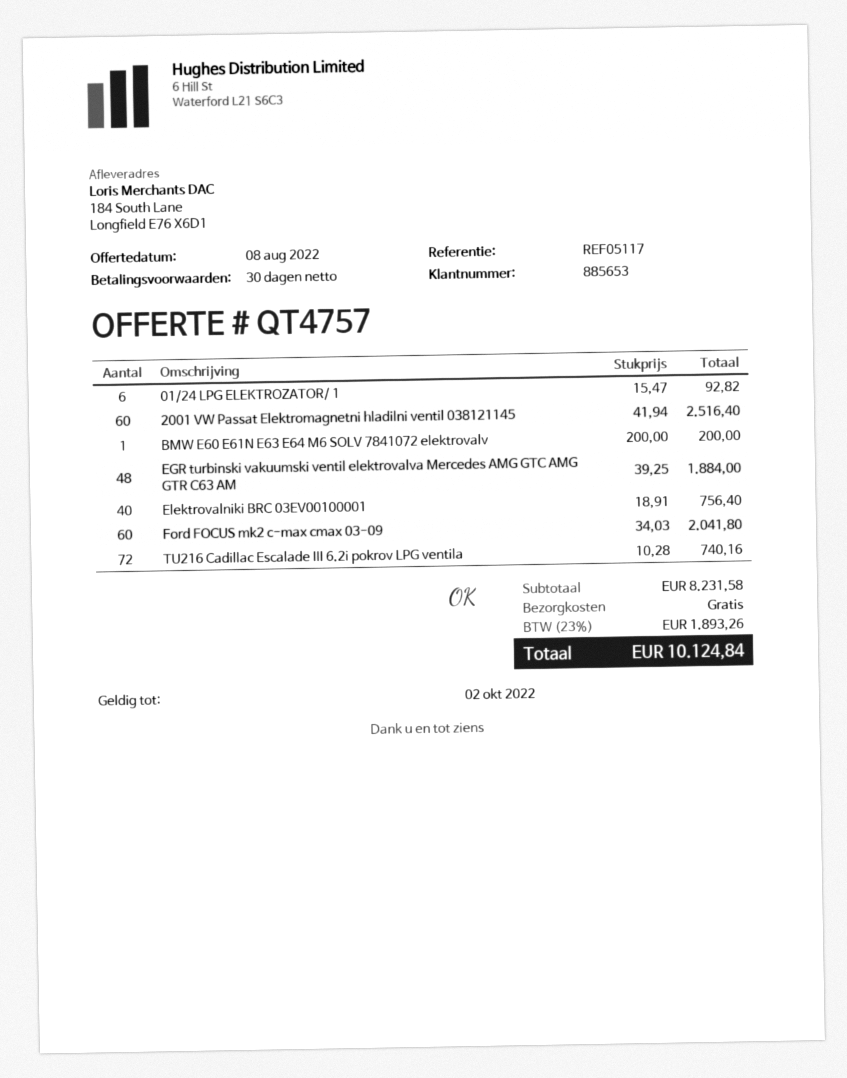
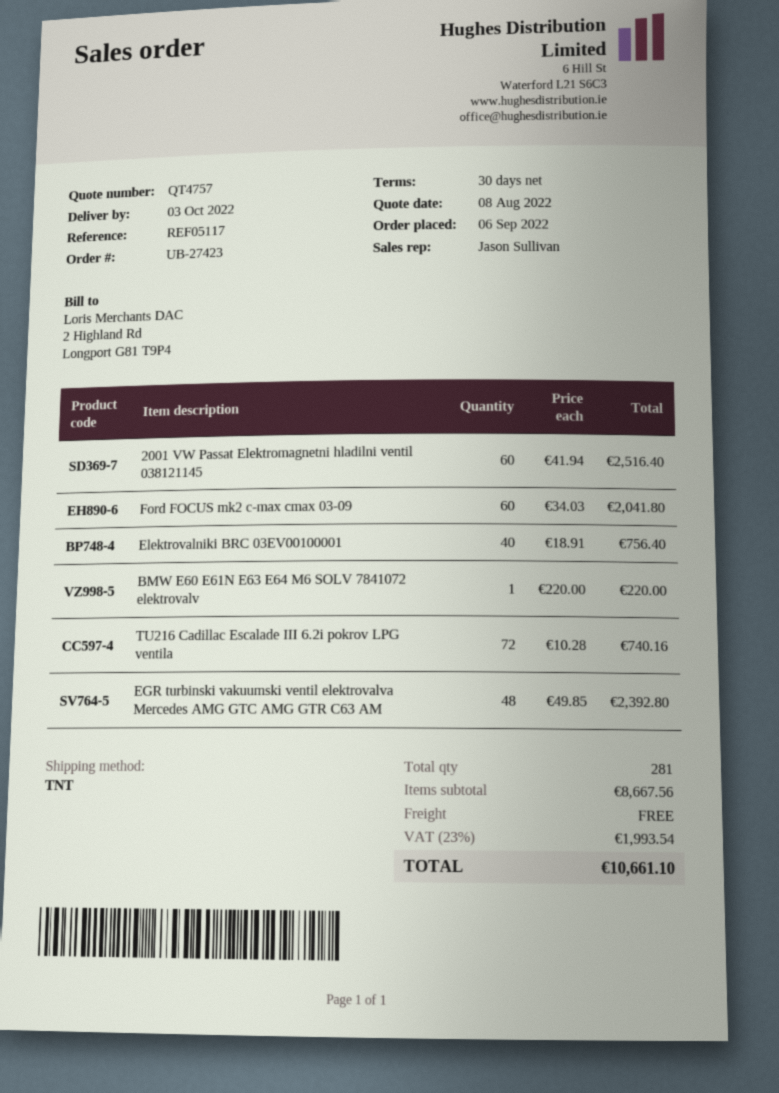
01/24 LPG ELEKTROZATOR/ 1: 6 x 15.47 = 92.82 -> none
BMW E60 E61N E63 E64 M6 SOLV 7841072 elektrovalv: 1 x 200.00 = 200.00 -> 1 x 220.00 = 220.00
EGR turbinski vakuumski ventil elektrovalva Mercedes AMG GTC AMG GTR C63 AM: 48 x 39.25 = 1884.00 -> 48 x 49.85 = 2392.80
subtotal: 8231.58 -> 8667.56
tax: 23% = 1893.26 -> 23% = 1993.54
total: 10124.84 -> 10661.10

